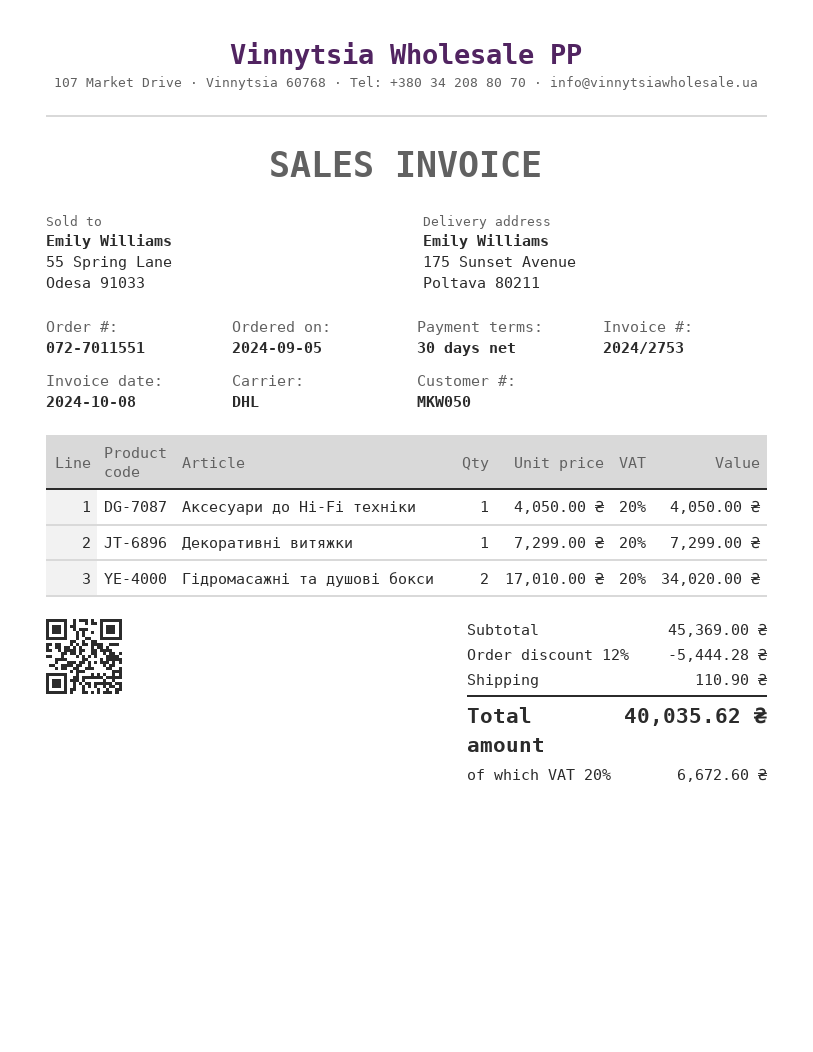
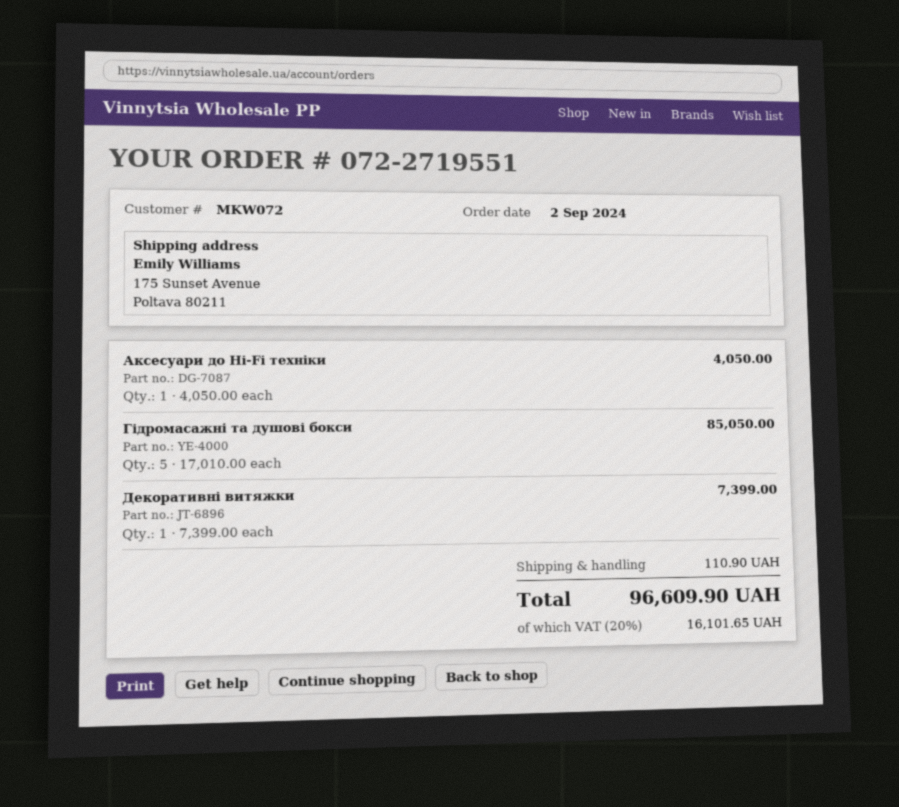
order number: 072-7011551 -> 072-2719551
order date: 2024-09-05 -> 2024-09-02
customer number: MKW050 -> MKW072
Декоративні витяжки: 1 x 7299.00 = 7299.00 -> 1 x 7399.00 = 7399.00
Гідромасажні та душові бокси: 2 x 17010.00 = 34020.00 -> 5 x 17010.00 = 85050.00
discount: 12% = 5444.28 -> none
tax: 20% = 6672.60 -> 20% = 16101.65
total: 40035.62 -> 96609.90

